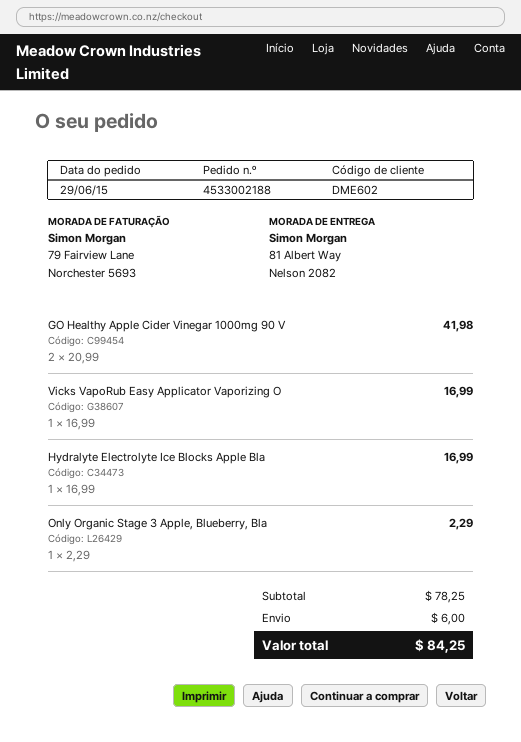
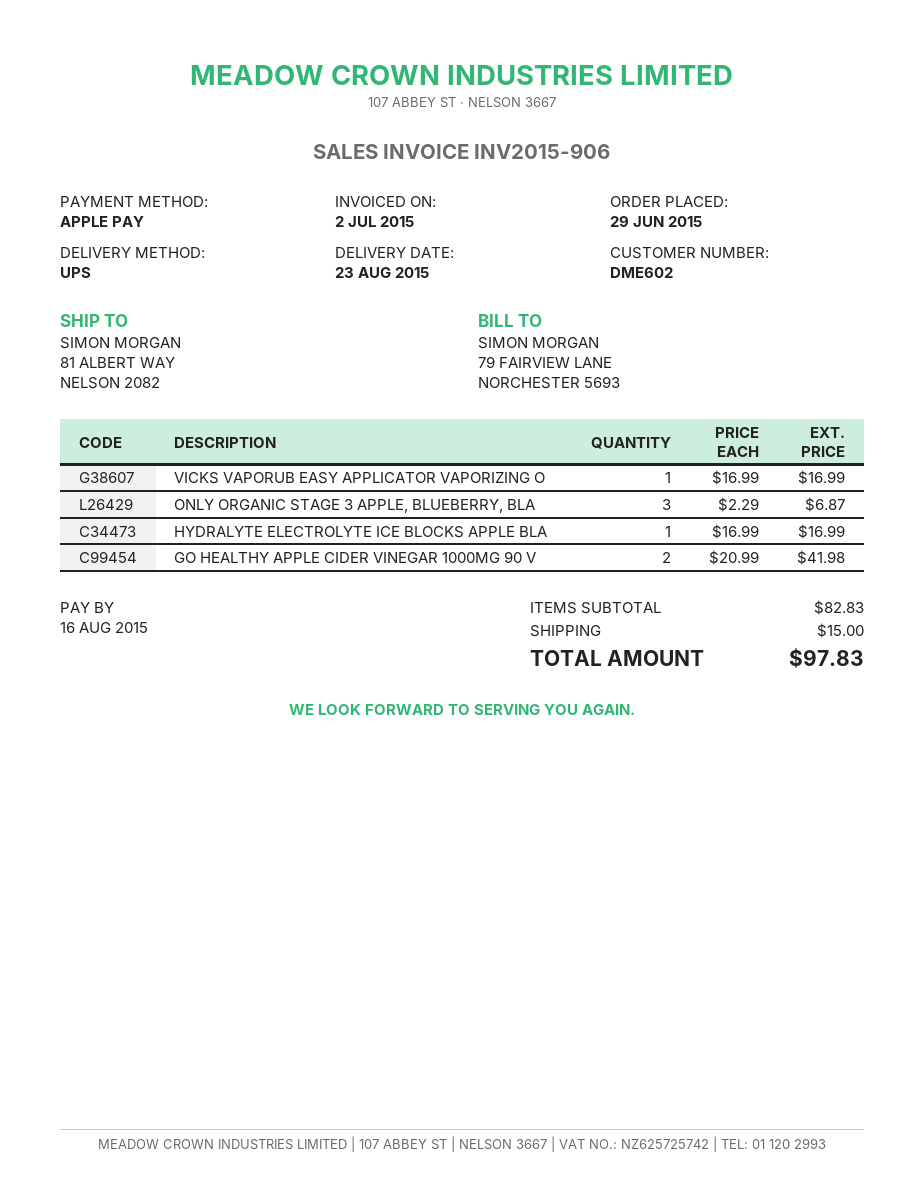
Only Organic Stage 3 Apple, Blueberry, Bla: 1 x 2.29 = 2.29 -> 3 x 2.29 = 6.87
subtotal: 78.25 -> 82.83
shipping: 6.00 -> 15.00
total: 84.25 -> 97.83

